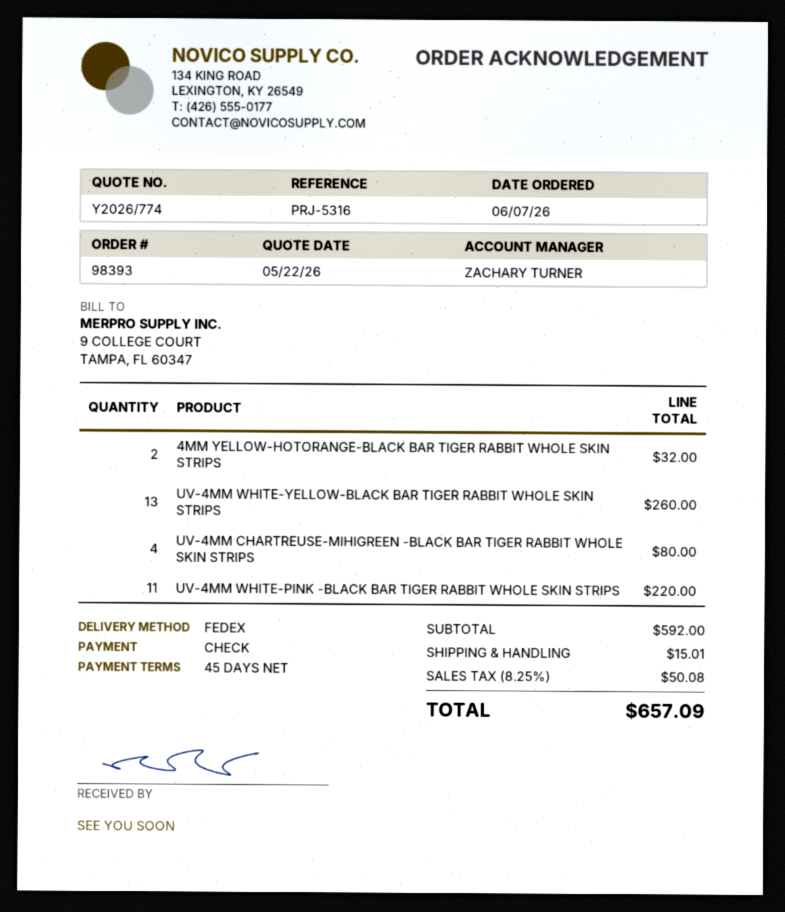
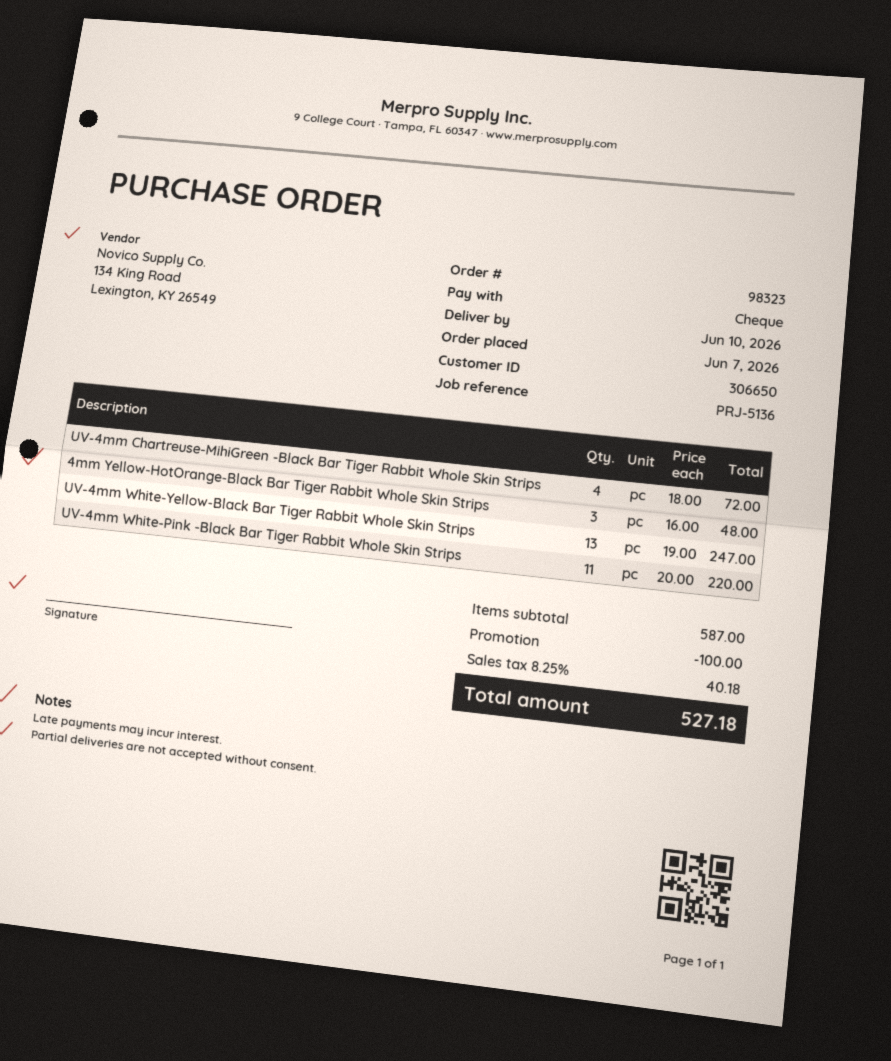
order number: 98393 -> 98323
reference: PRJ-5316 -> PRJ-5136
4MM YELLOW-HOTORANGE-BLACK BAR TIGER RABBIT WHOLE SKIN STRIPS: 2 for 32.00 -> 3 for 48.00
UV-4MM WHITE-YELLOW-BLACK BAR TIGER RABBIT WHOLE SKIN STRIPS: 13 for 260.00 -> 13 for 247.00
UV-4MM CHARTREUSE-MIHIGREEN -BLACK BAR TIGER RABBIT WHOLE SKIN STRIPS: 4 for 80.00 -> 4 for 72.00
subtotal: 592.00 -> 587.00
discount: none -> 100.00
shipping: 15.01 -> none
tax: 8.25% = 50.08 -> 8.25% = 40.18
total: 657.09 -> 527.18

